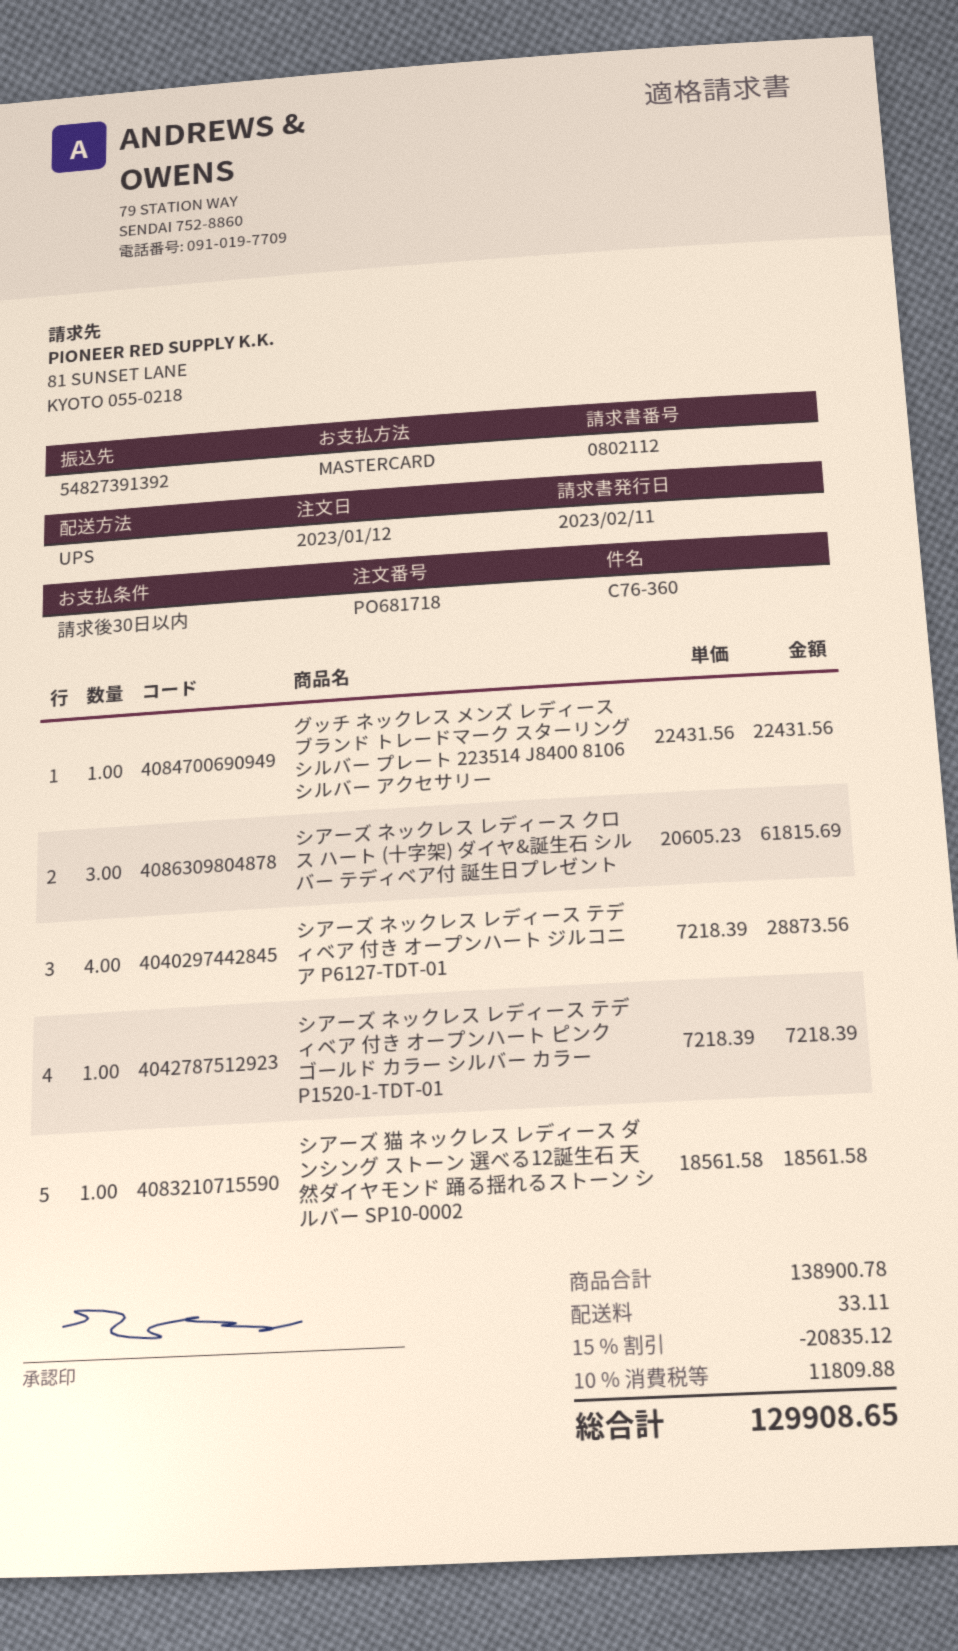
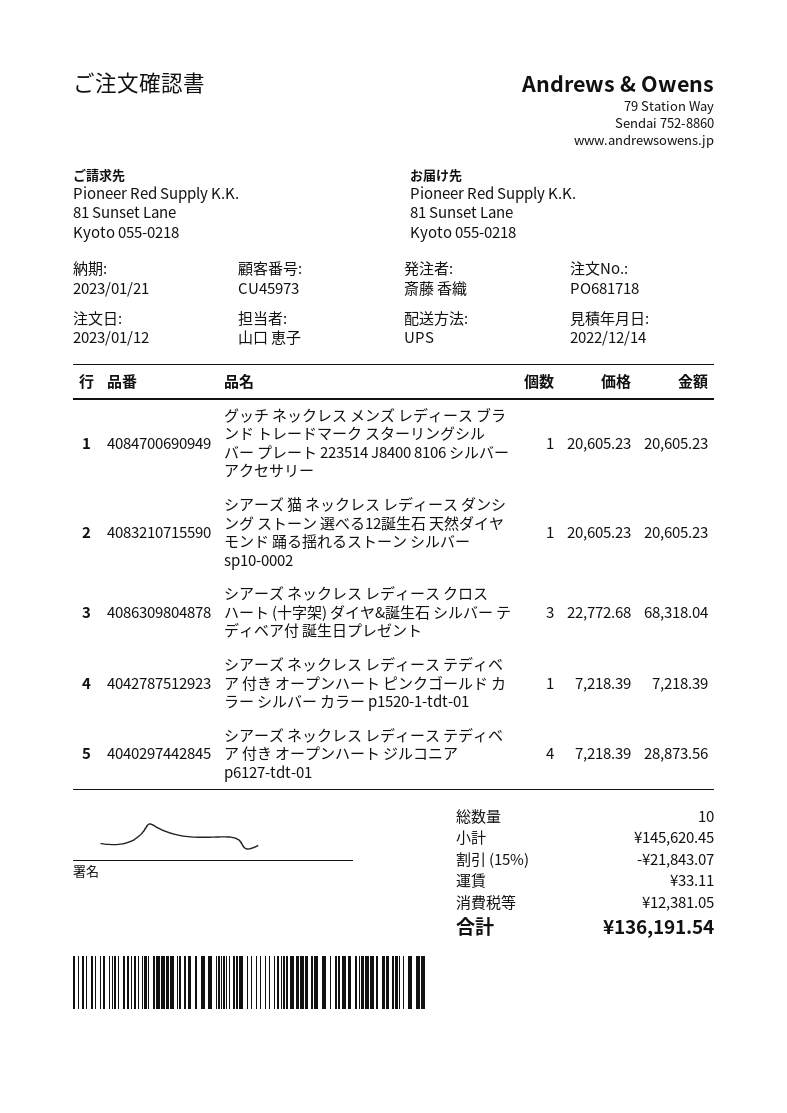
グッチ ネックレス メンズ レディース ブランド トレードマーク スターリングシルバー プレート 223514 J8400 8106 シルバー アクセサリー: 1 x 22431.56 = 22431.56 -> 1 x 20605.23 = 20605.23
シアーズ ネックレス レディース クロス ハート (十字架) ダイヤ&誕生石 シルバー テディベア付 誕生日プレゼント: 3 x 20605.23 = 61815.69 -> 3 x 22772.68 = 68318.04
シアーズ 猫 ネックレス レディース ダンシング ストーン 選べる12誕生石 天然ダイヤモンド 踊る揺れるストーン シルバー SP10-0002: 1 x 18561.58 = 18561.58 -> 1 x 20605.23 = 20605.23
subtotal: 138900.78 -> 145620.45
discount: 15% = 20835.12 -> 15% = 21843.07
tax: 11809.88 -> 12381.05
total: 129908.65 -> 136191.54

